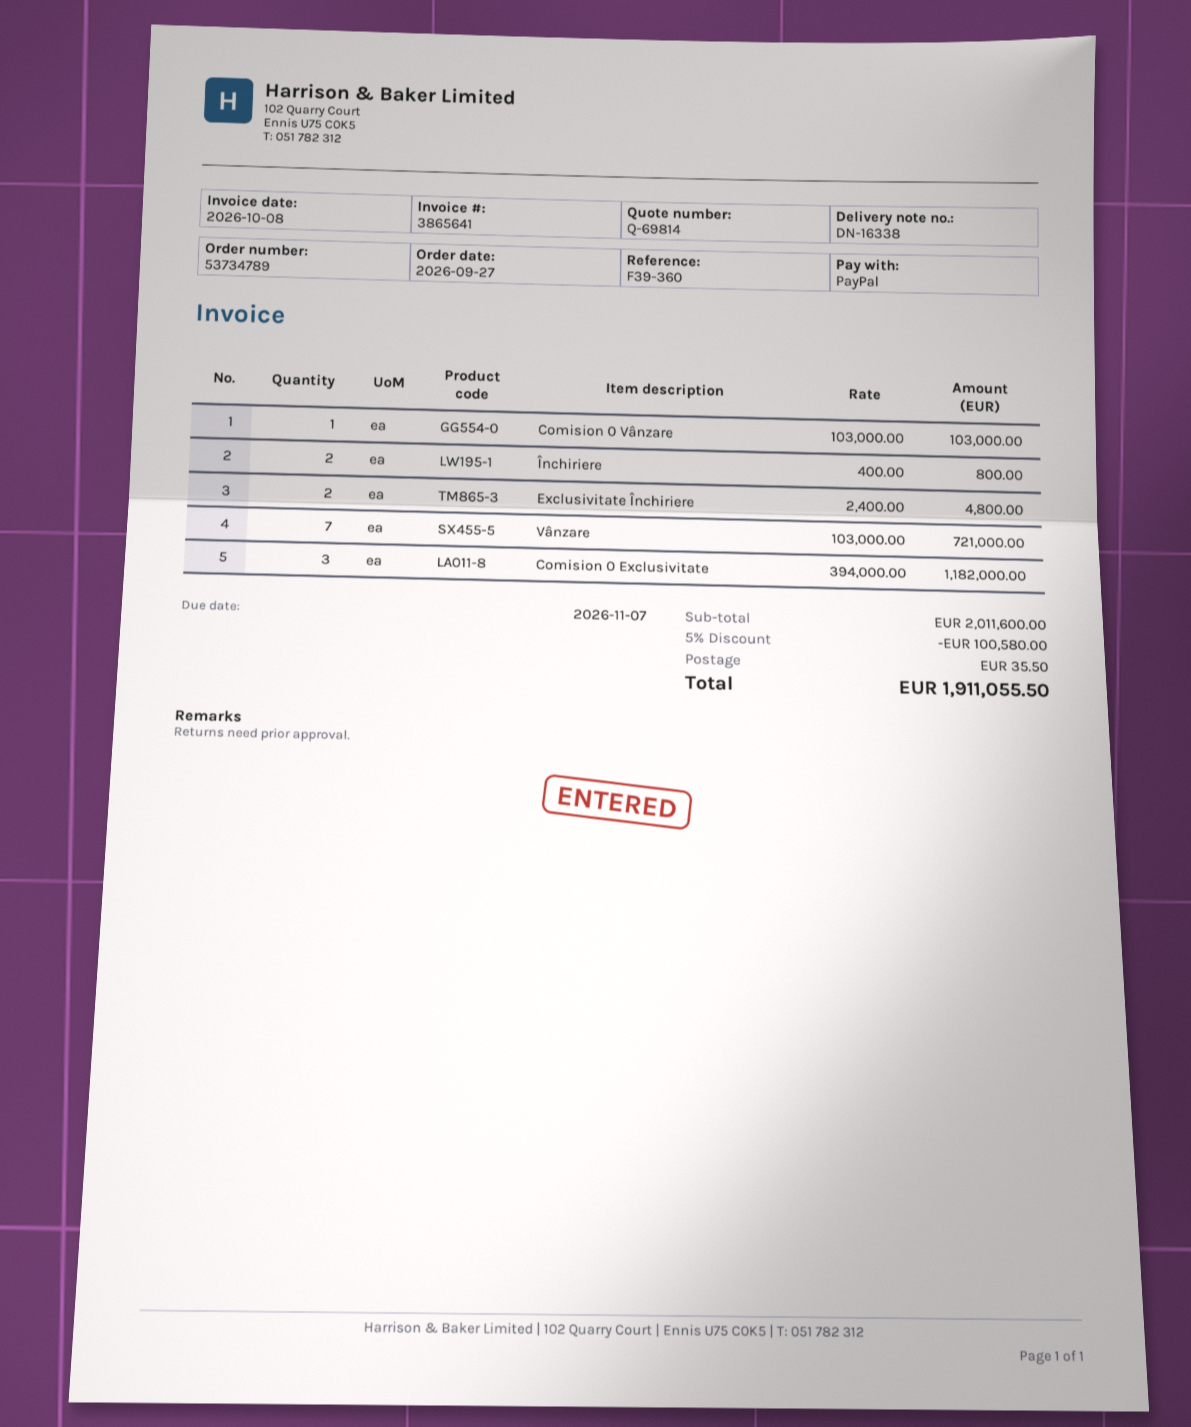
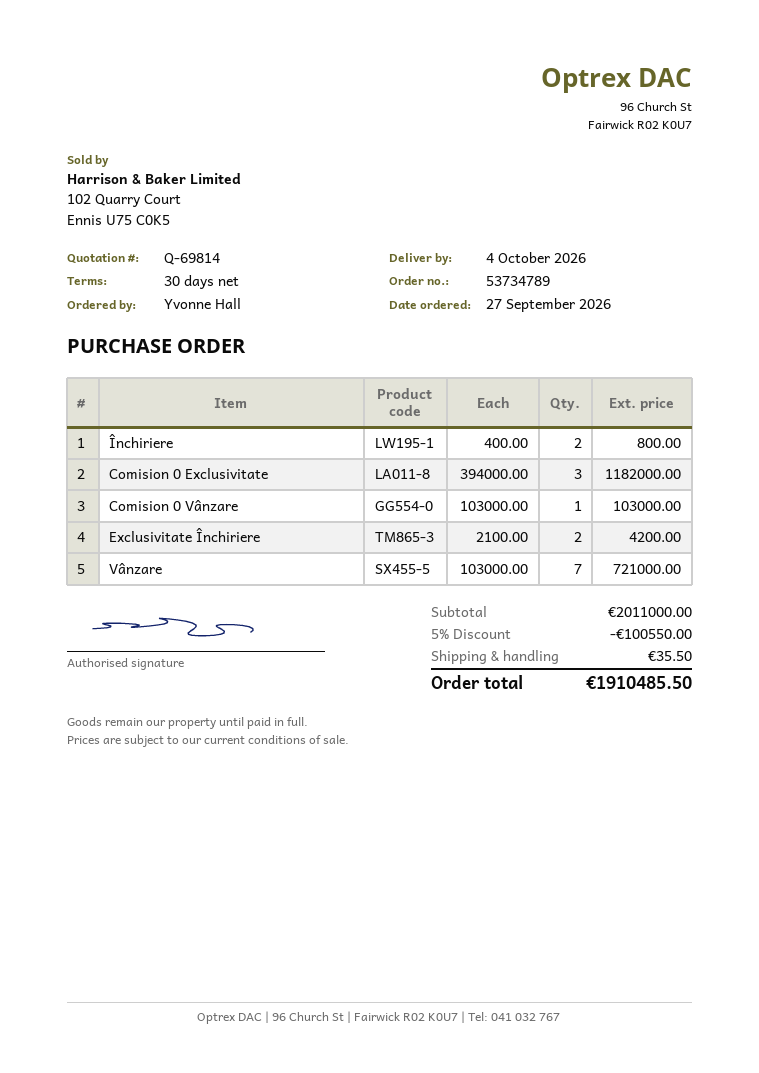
Exclusivitate Închiriere: 2 x 2400.00 = 4800.00 -> 2 x 2100.00 = 4200.00
subtotal: 2011600.00 -> 2011000.00
discount: 5% = 100580.00 -> 5% = 100550.00
total: 1911055.50 -> 1910485.50

